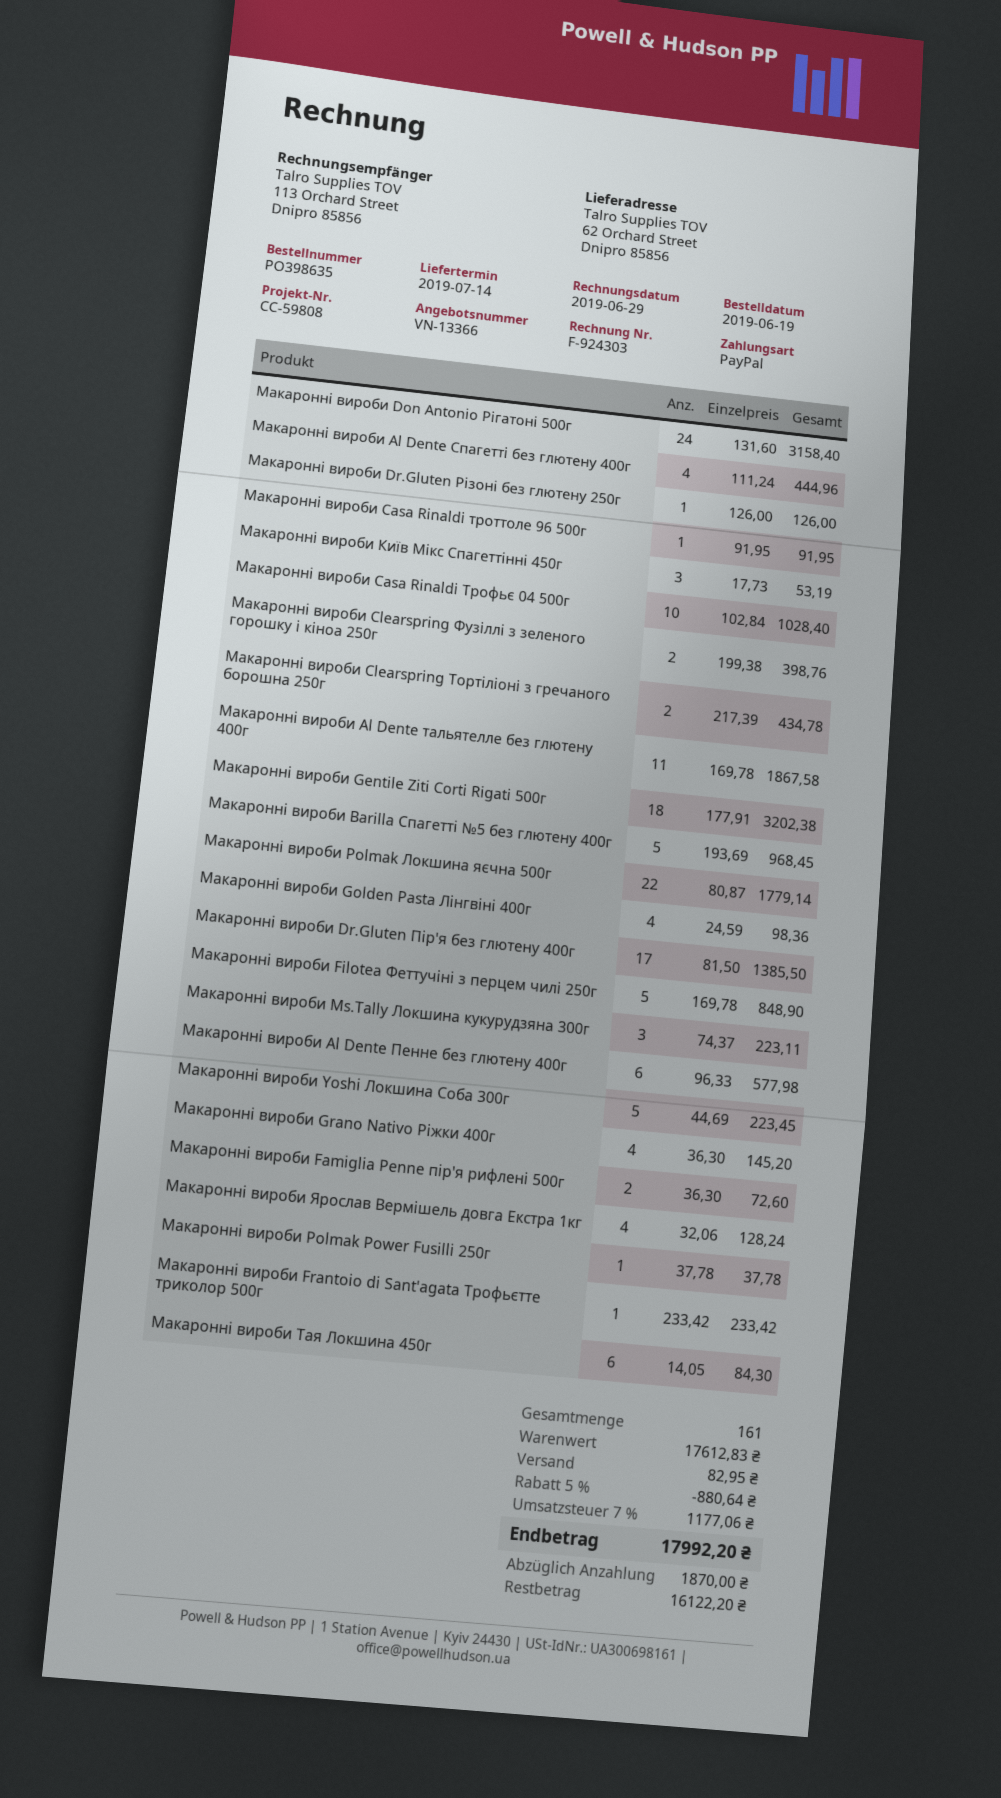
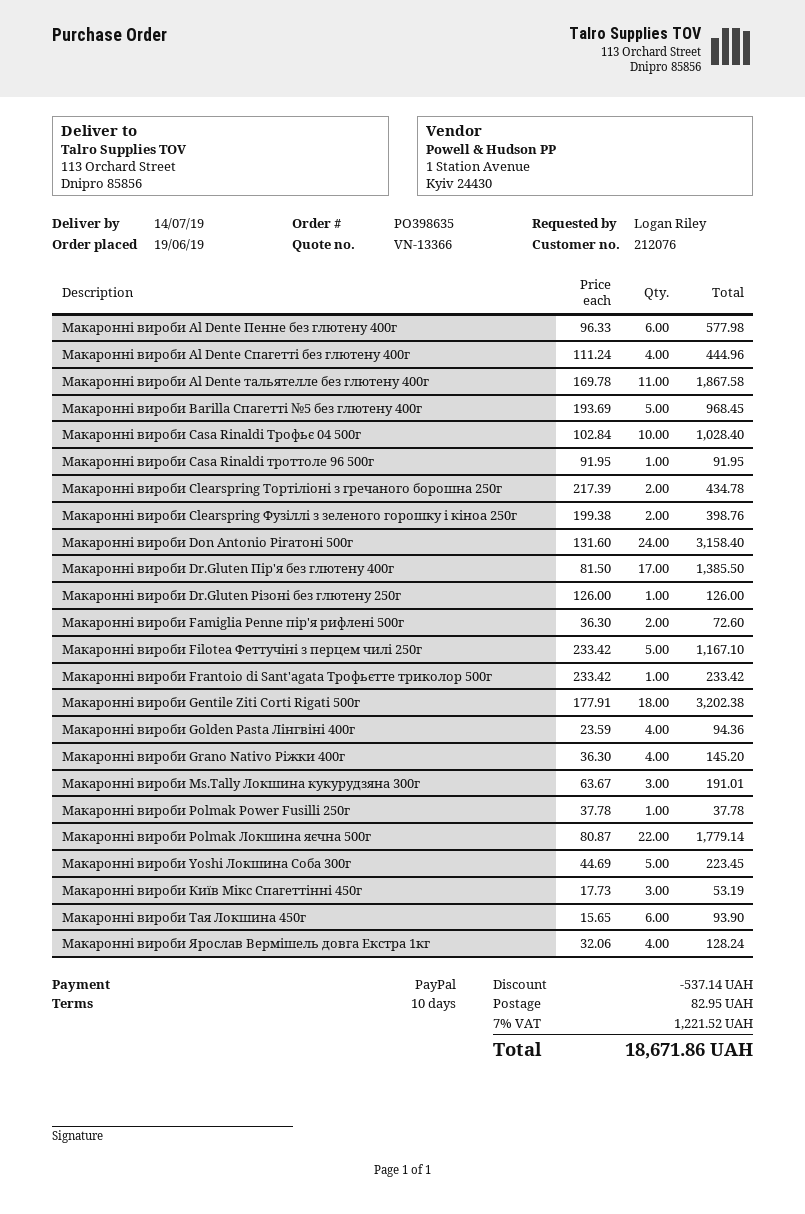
ship to: 62 Orchard Street, Dnipro 85856 -> 113 Orchard Street, Dnipro 85856
Макаронні вироби Golden Pasta Лінгвіні 400г: 4 x 24.59 = 98.36 -> 4 x 23.59 = 94.36
Макаронні вироби Filotea Феттучіні з перцем чилі 250г: 5 x 169.78 = 848.90 -> 5 x 233.42 = 1167.10
Макаронні вироби Ms.Tally Локшина кукурудзяна 300г: 3 x 74.37 = 223.11 -> 3 x 63.67 = 191.01
Макаронні вироби Тая Локшина 450г: 6 x 14.05 = 84.30 -> 6 x 15.65 = 93.90
discount: 880.64 -> 537.14
tax: 7% = 1177.06 -> 7% = 1221.52
total: 17992.20 -> 18671.86

